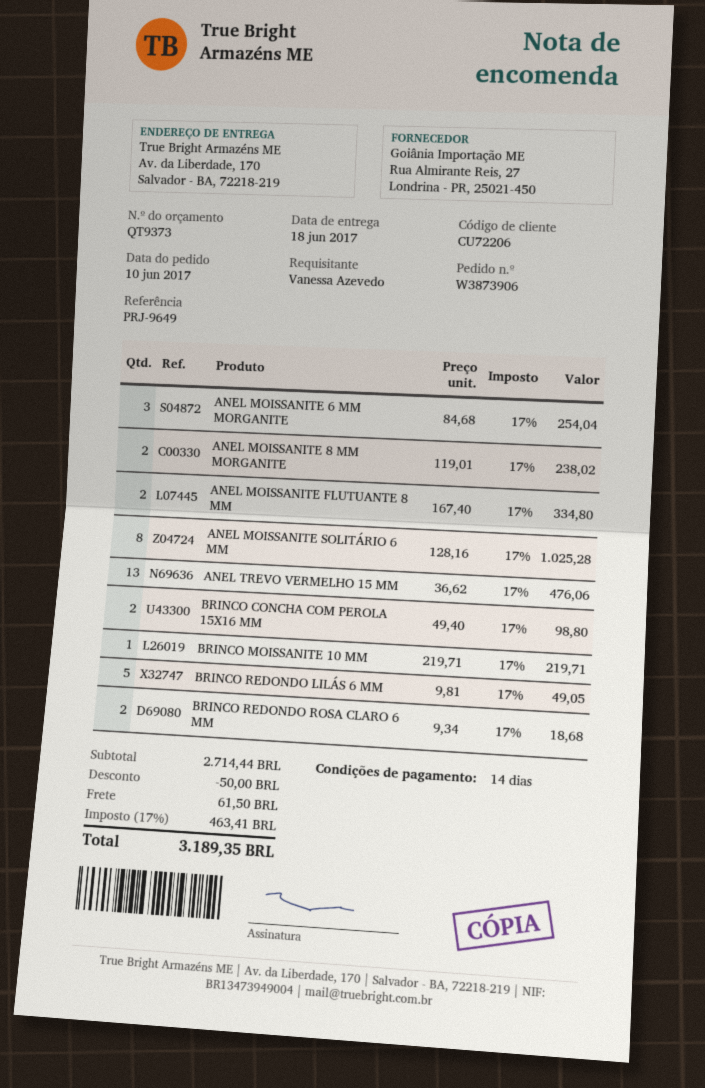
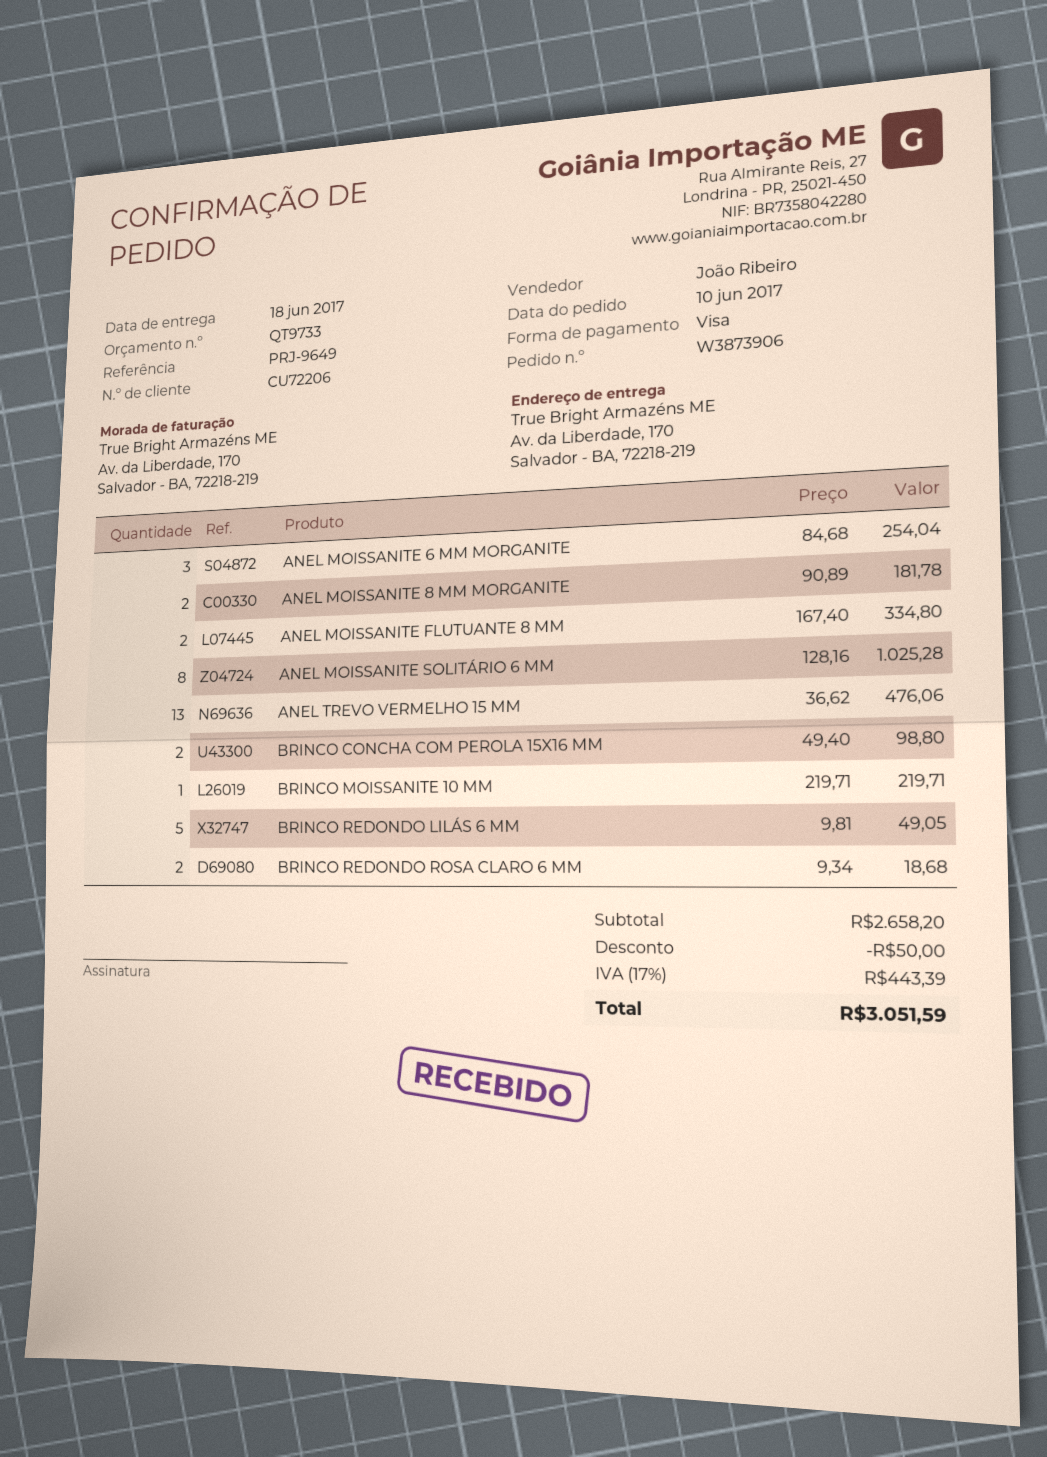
quote number: QT9373 -> QT9733
ANEL MOISSANITE 8 MM MORGANITE: 2 x 119.01 = 238.02 -> 2 x 90.89 = 181.78
subtotal: 2714.44 -> 2658.20
shipping: 61.50 -> none
tax: 17% = 463.41 -> 17% = 443.39
total: 3189.35 -> 3051.59

